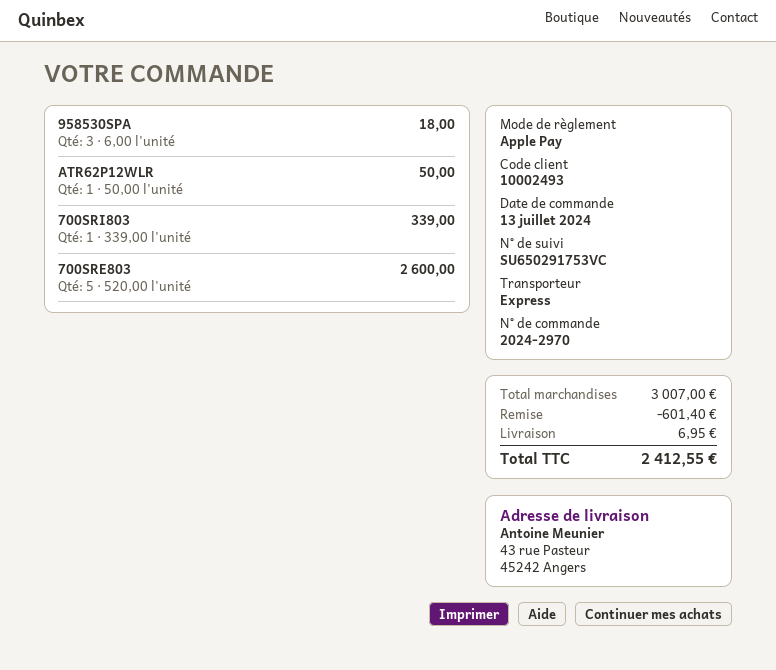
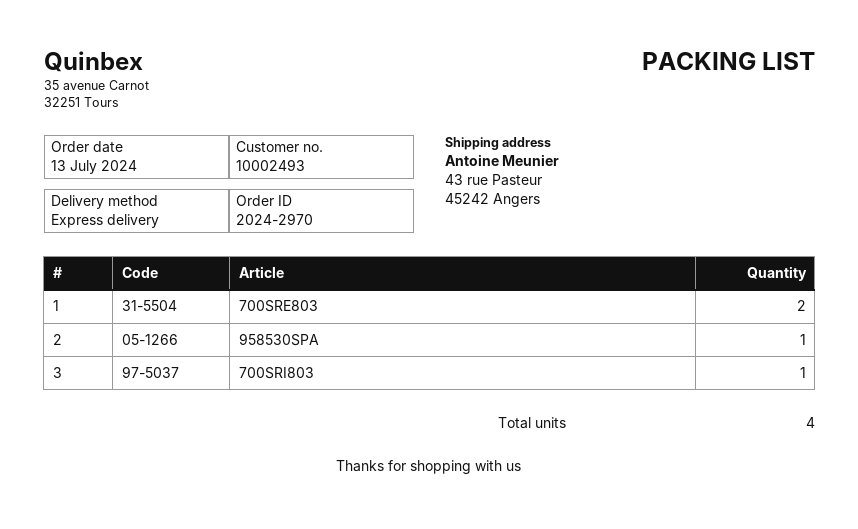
958530SPA: 3 -> 1
ATR62P12WLR: 1 -> none
700SRE803: 5 -> 2

